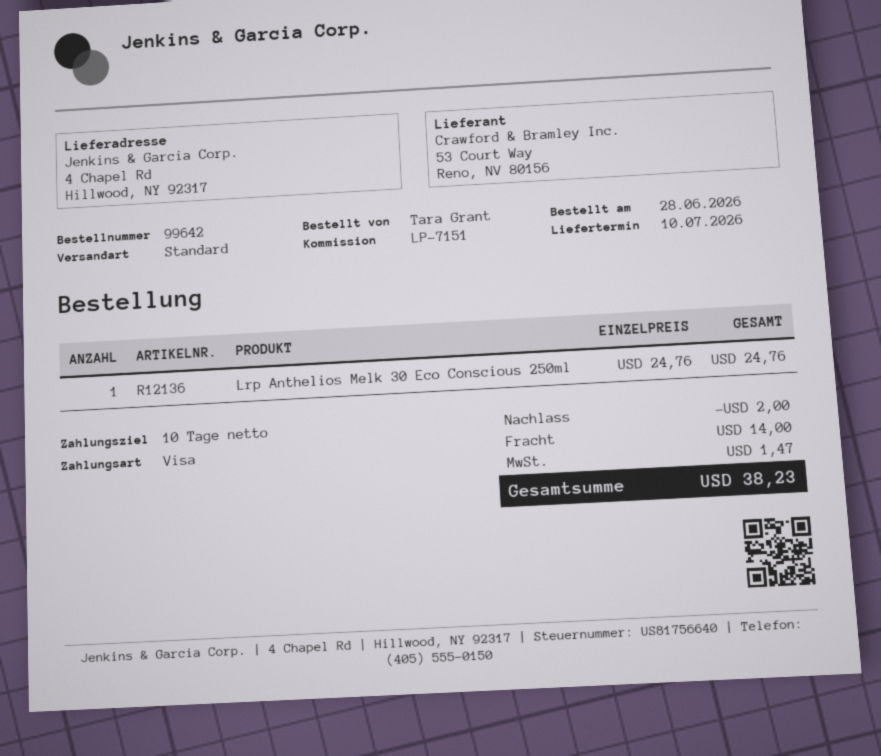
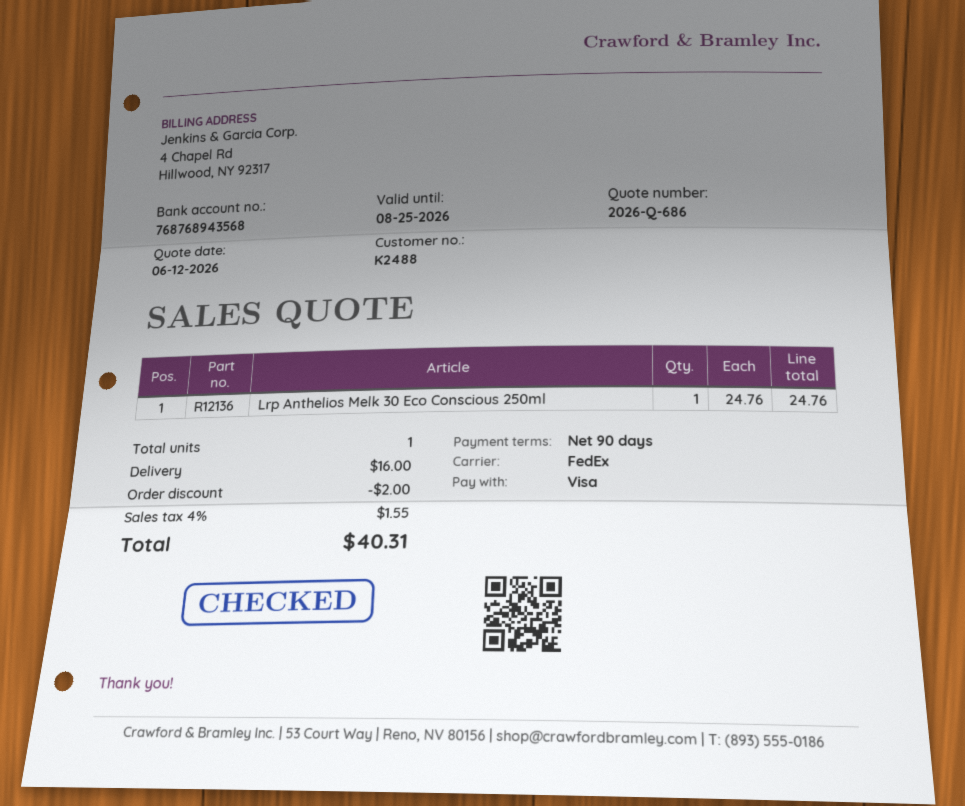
payment terms: 10 days -> 90 days
shipping method: standard -> FedEx
shipping: 14.00 -> 16.00
tax: 1.47 -> 1.55
total: 38.23 -> 40.31

